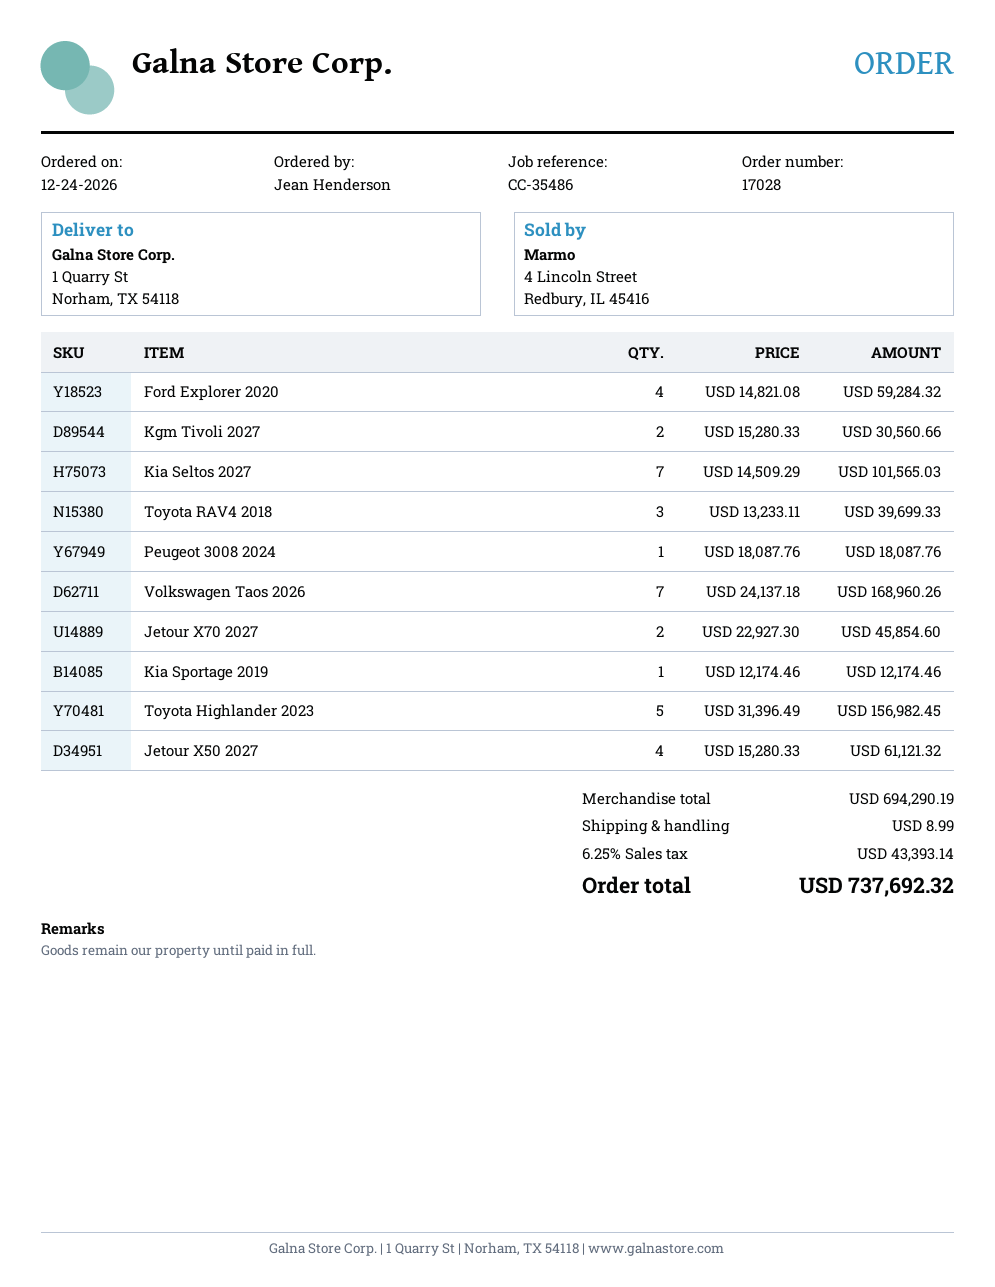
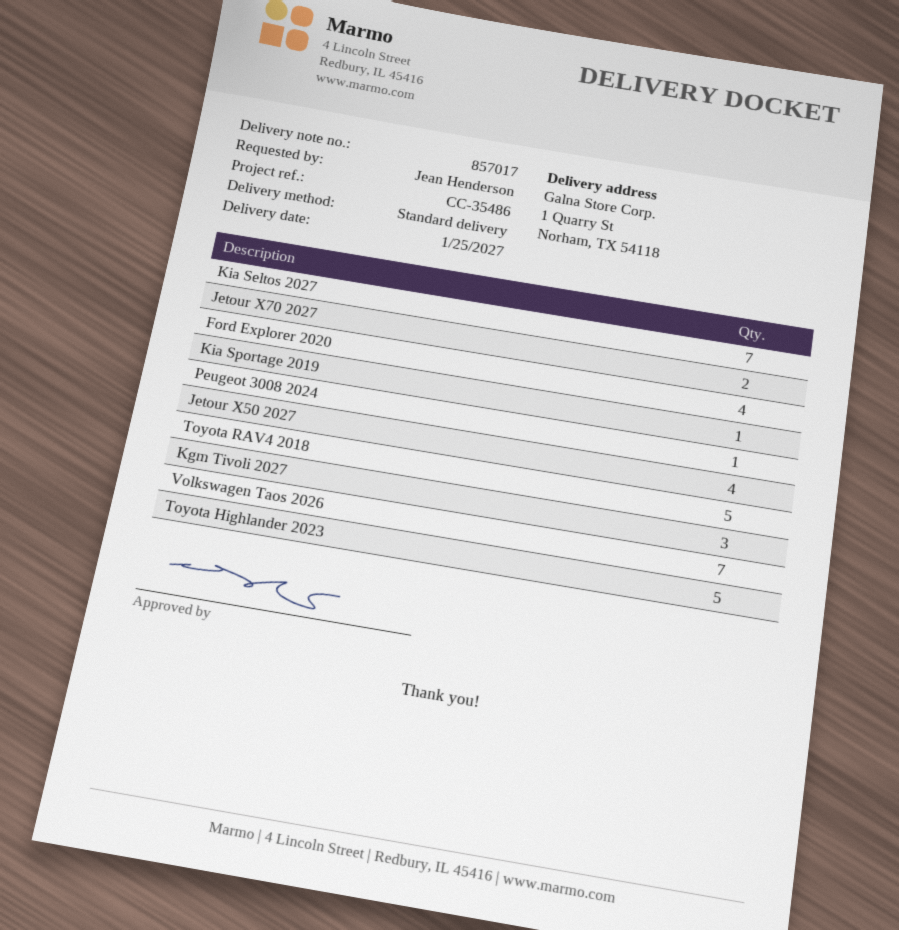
Kgm Tivoli 2027: 2 -> 3
Toyota RAV4 2018: 3 -> 5

